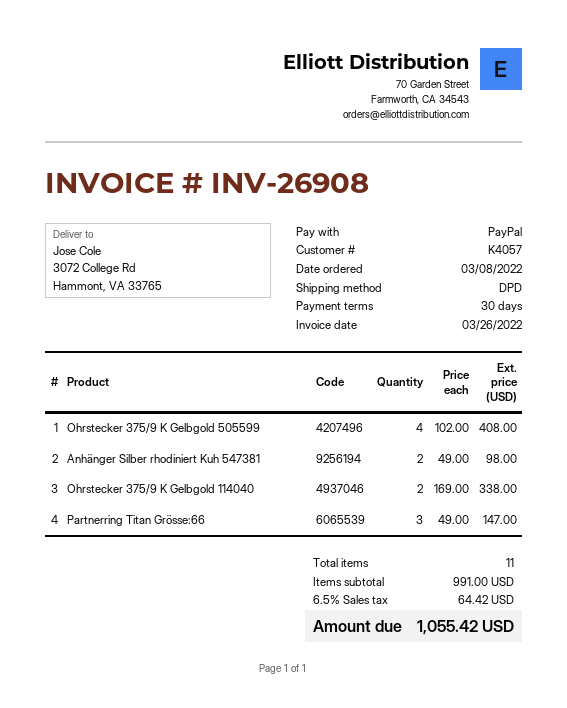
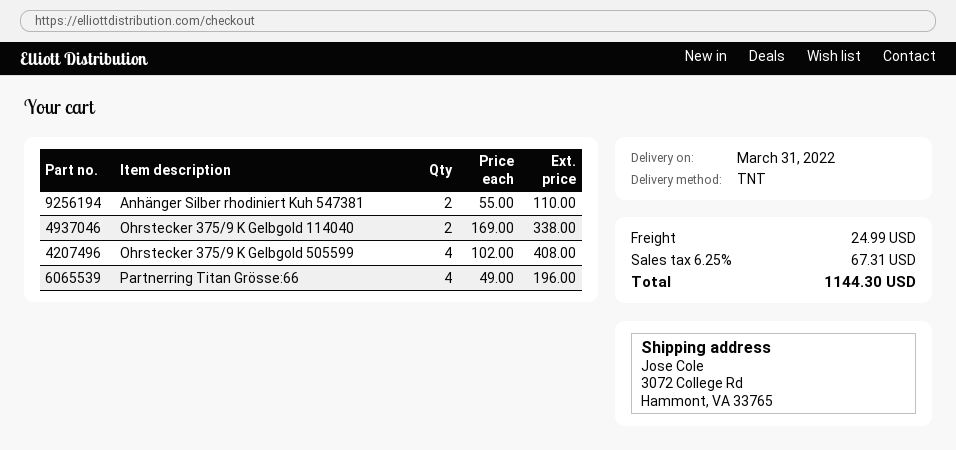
shipping method: DPD -> TNT
Anhänger Silber rhodiniert Kuh 547381: 2 x 49.00 = 98.00 -> 2 x 55.00 = 110.00
Partnerring Titan Grösse:66: 3 x 49.00 = 147.00 -> 4 x 49.00 = 196.00
shipping: none -> 24.99
tax: 6.5% = 64.42 -> 6.25% = 67.31
total: 1055.42 -> 1144.30

